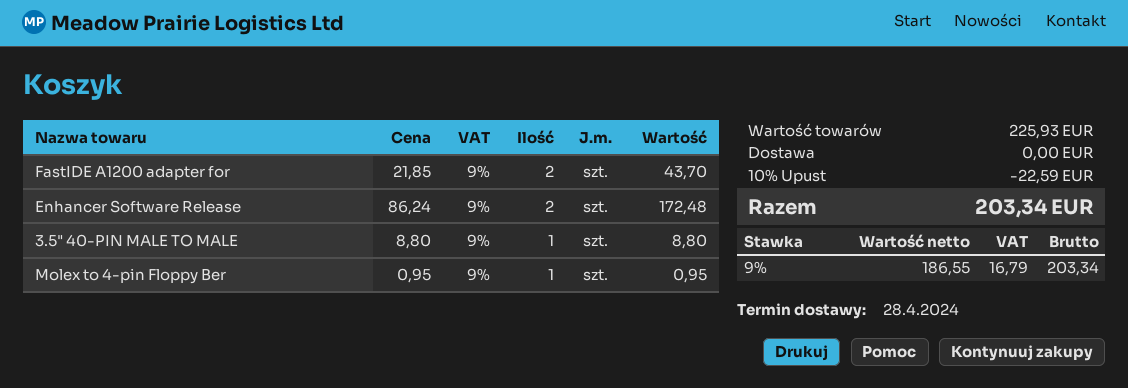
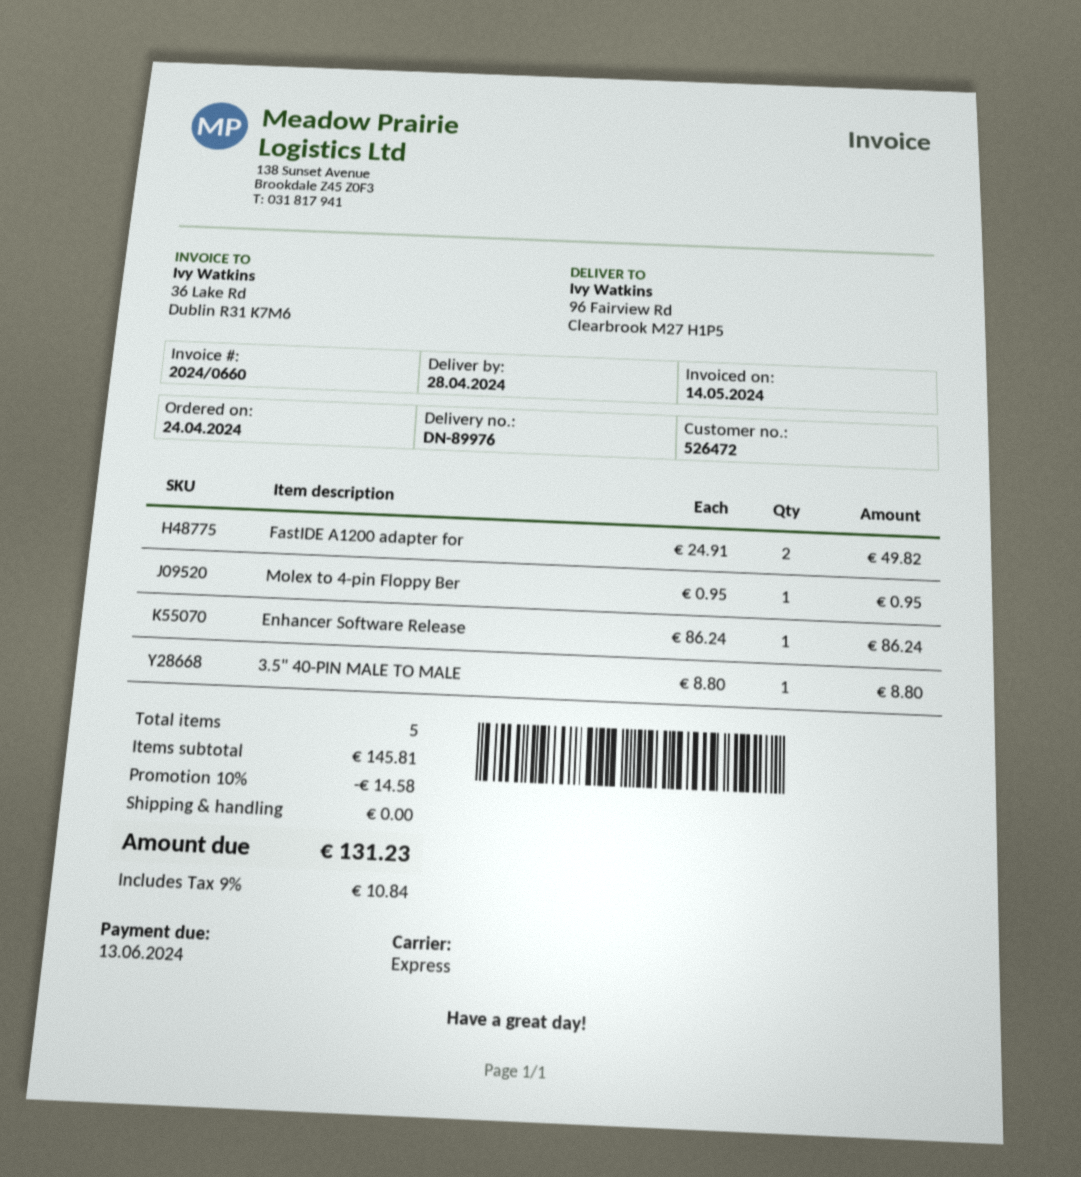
FastIDE A1200 adapter for: 2 x 21.85 = 43.70 -> 2 x 24.91 = 49.82
Enhancer Software Release: 2 x 86.24 = 172.48 -> 1 x 86.24 = 86.24
subtotal: 225.93 -> 145.81
discount: 10% = 22.59 -> 10% = 14.58
tax: 9% = 16.79 -> 9% = 10.84
total: 203.34 -> 131.23

